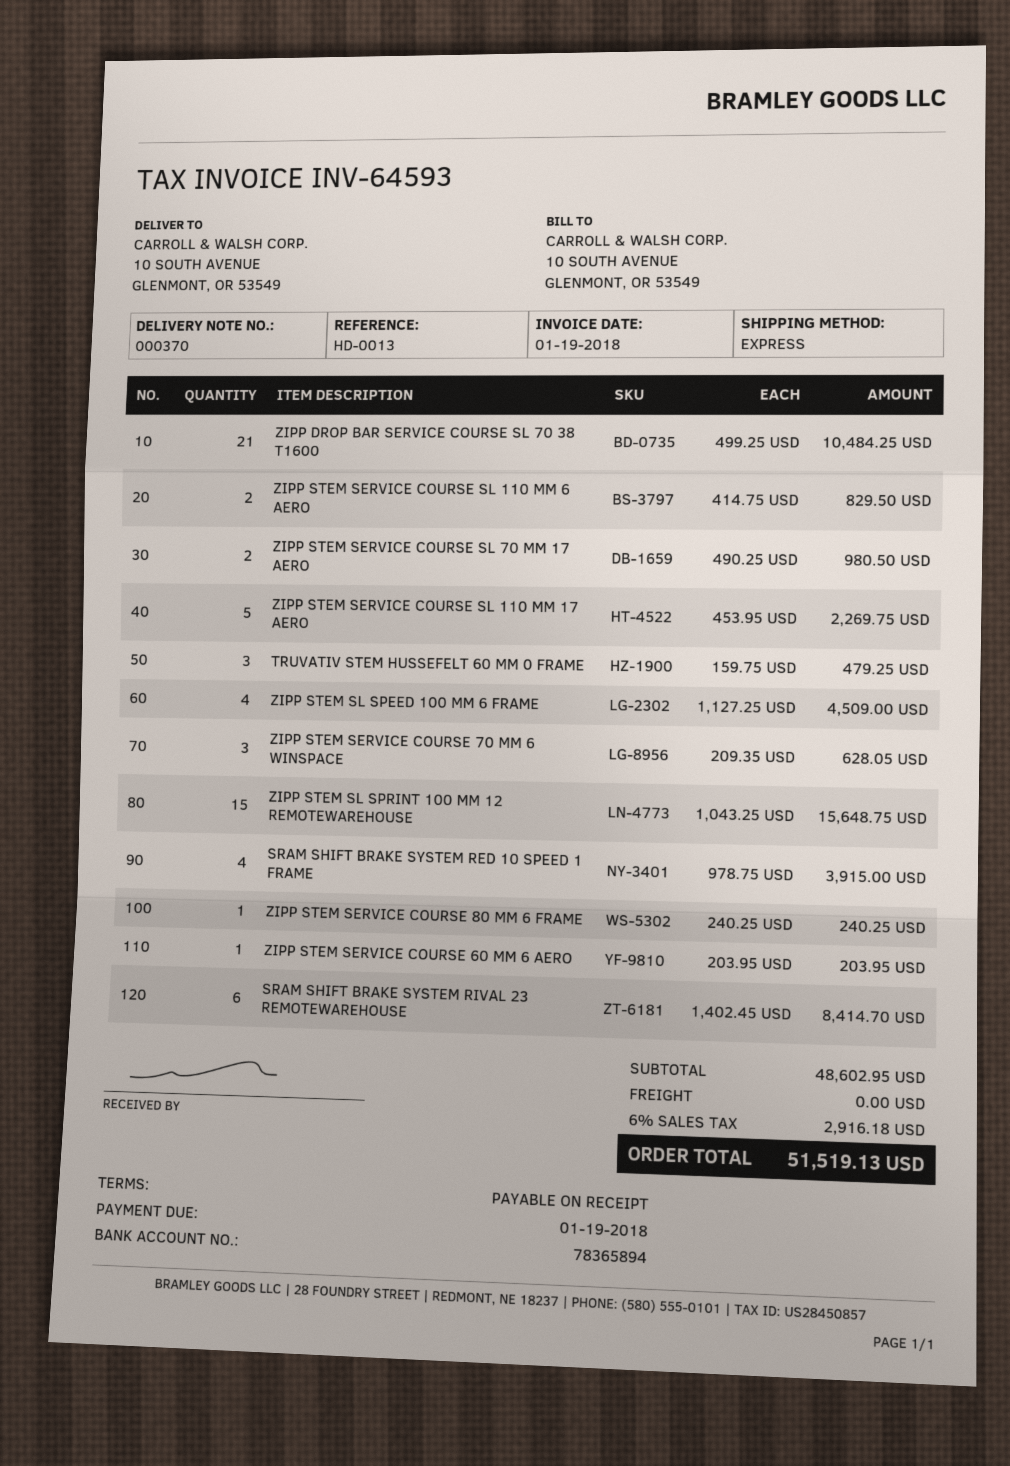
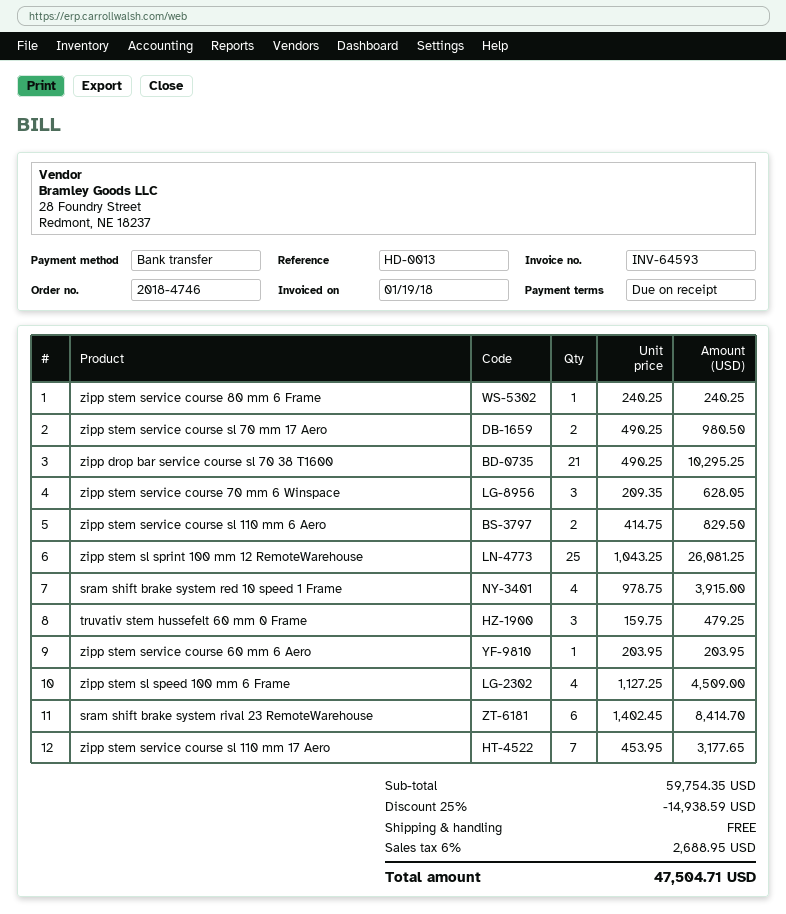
ZIPP DROP BAR SERVICE COURSE SL 70 38 T1600: 21 x 499.25 = 10484.25 -> 21 x 490.25 = 10295.25
ZIPP STEM SERVICE COURSE SL 110 MM 17 AERO: 5 x 453.95 = 2269.75 -> 7 x 453.95 = 3177.65
ZIPP STEM SL SPRINT 100 MM 12 REMOTEWAREHOUSE: 15 x 1043.25 = 15648.75 -> 25 x 1043.25 = 26081.25
subtotal: 48602.95 -> 59754.35
discount: none -> 25% = 14938.59
tax: 6% = 2916.18 -> 6% = 2688.95
total: 51519.13 -> 47504.71

